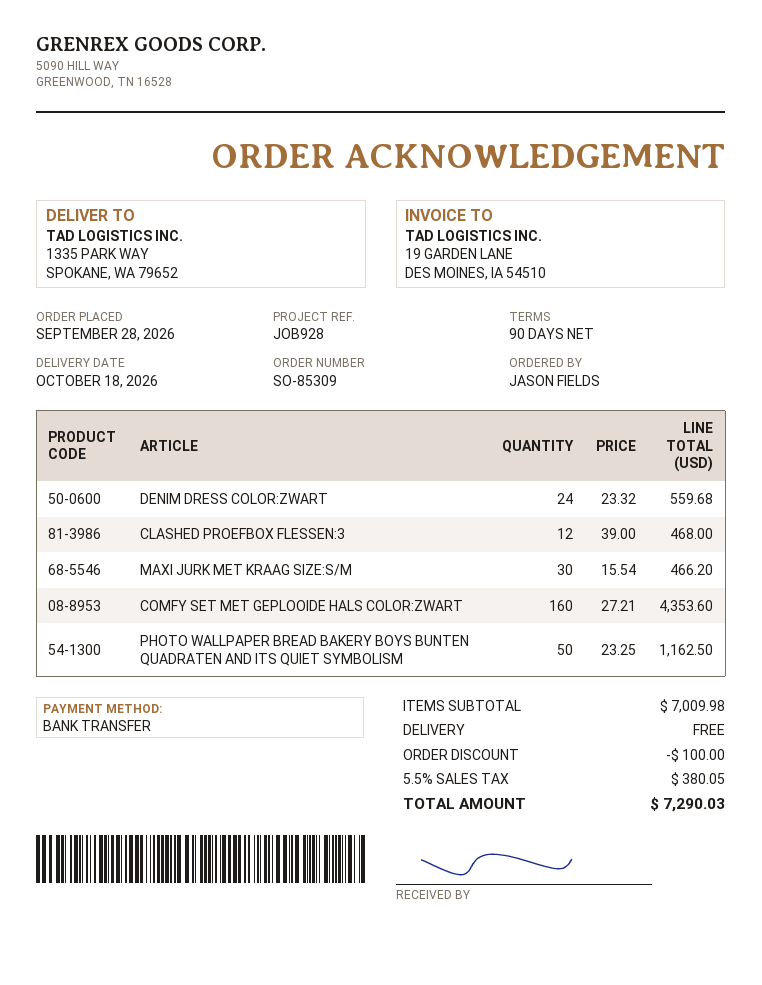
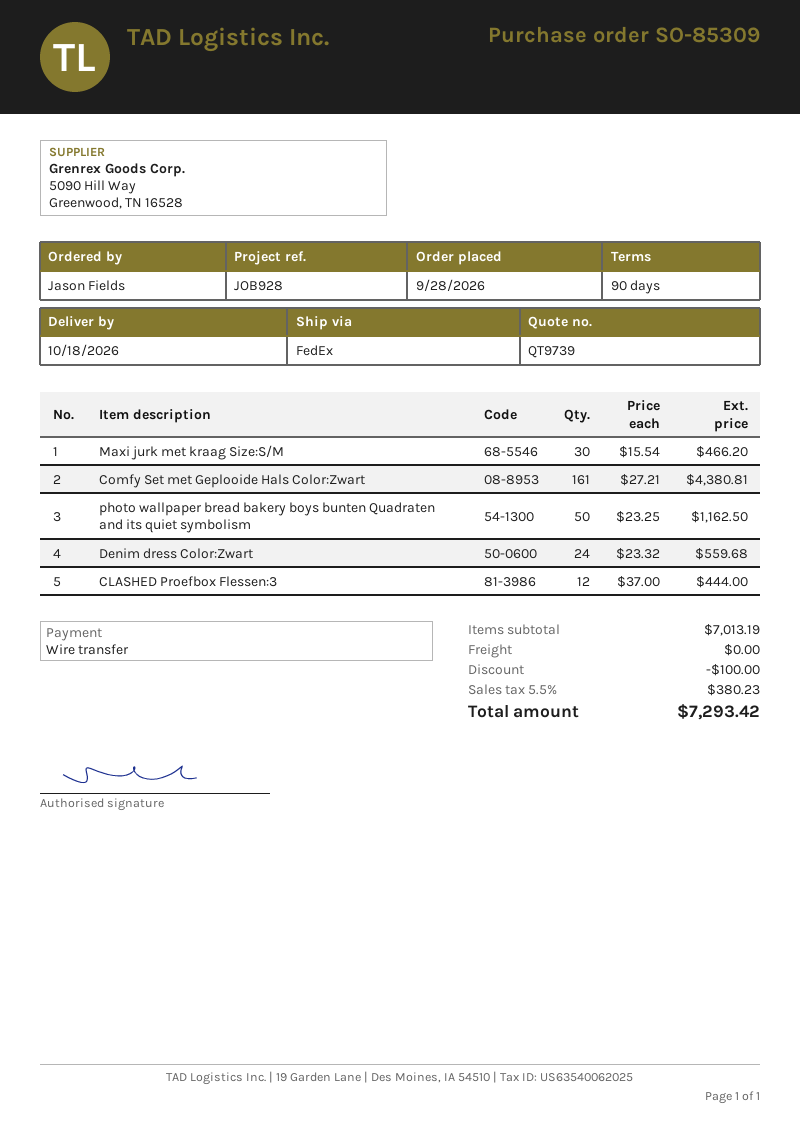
CLASHED PROEFBOX FLESSEN:3: 12 x 39.00 = 468.00 -> 12 x 37.00 = 444.00
COMFY SET MET GEPLOOIDE HALS COLOR:ZWART: 160 x 27.21 = 4353.60 -> 161 x 27.21 = 4380.81
subtotal: 7009.98 -> 7013.19
tax: 5.5% = 380.05 -> 5.5% = 380.23
total: 7290.03 -> 7293.42

